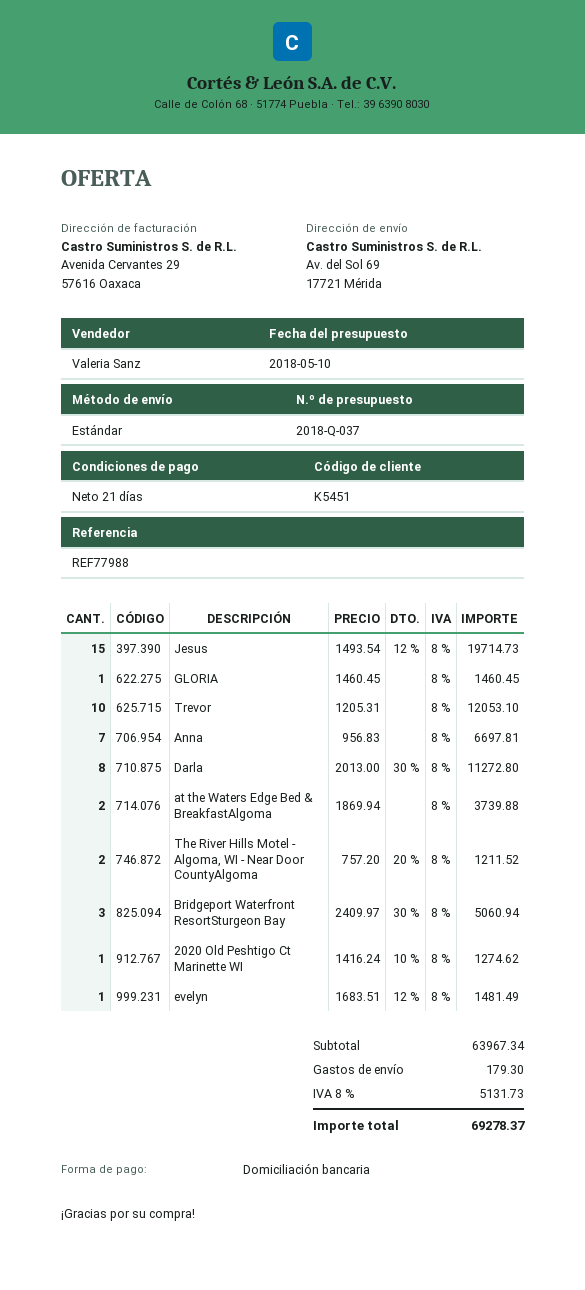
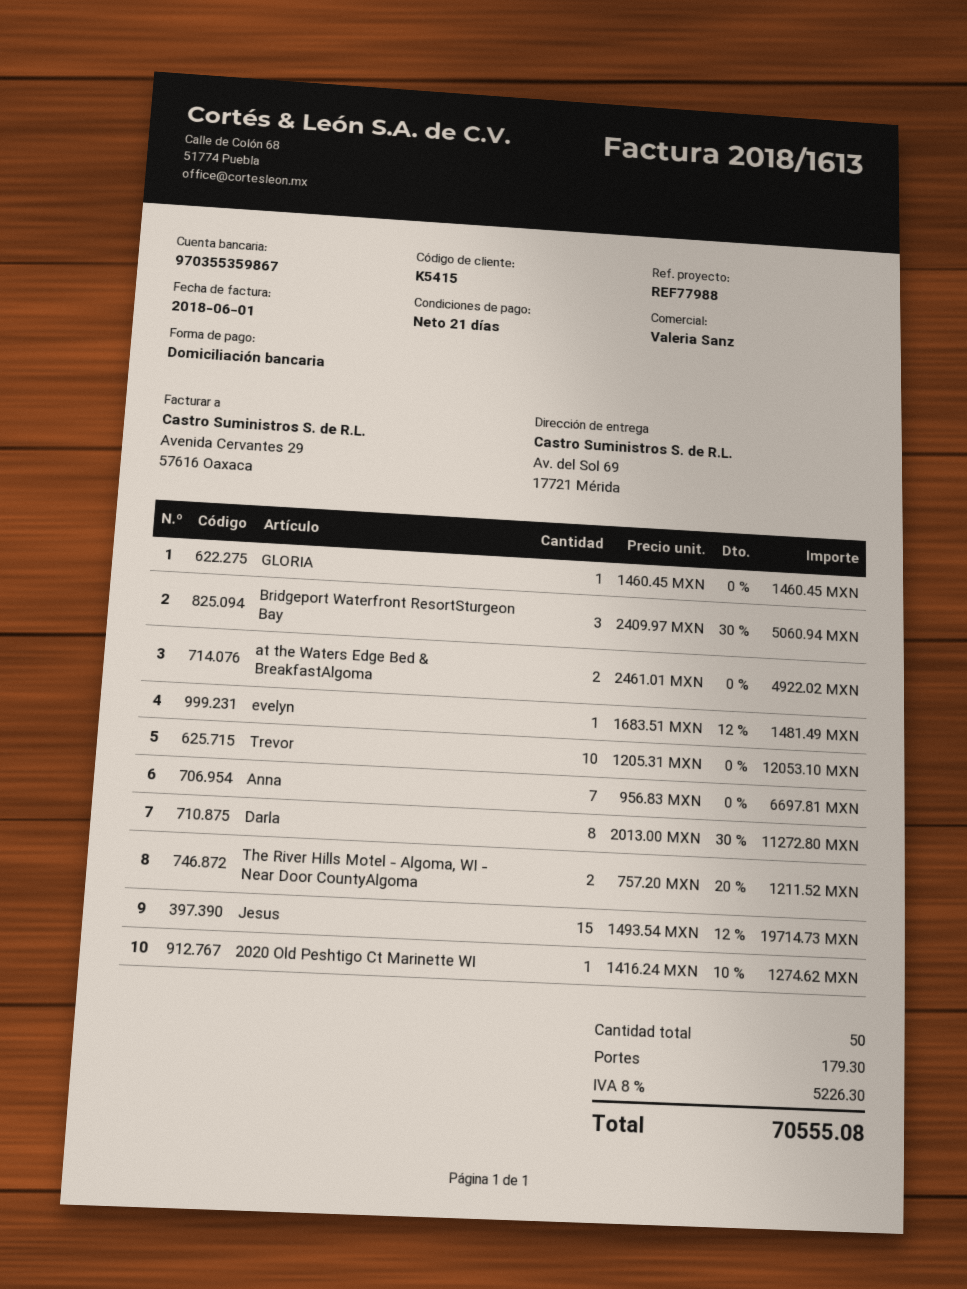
customer number: K5451 -> K5415
at the Waters Edge Bed & BreakfastAlgoma: 2 x 1869.94 = 3739.88 -> 2 x 2461.01 = 4922.02
tax: 8% = 5131.73 -> 8% = 5226.30
total: 69278.37 -> 70555.08

